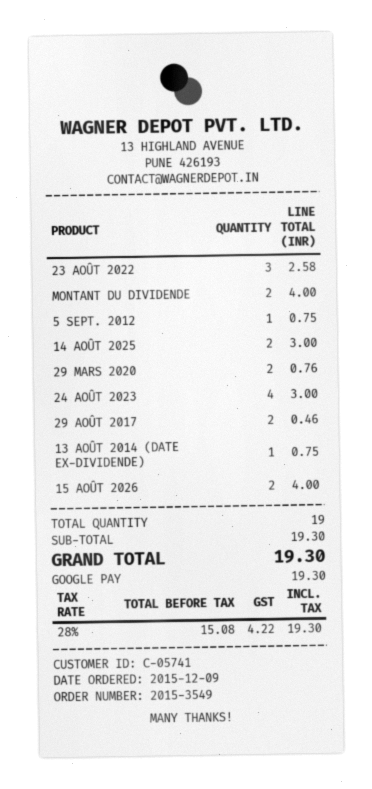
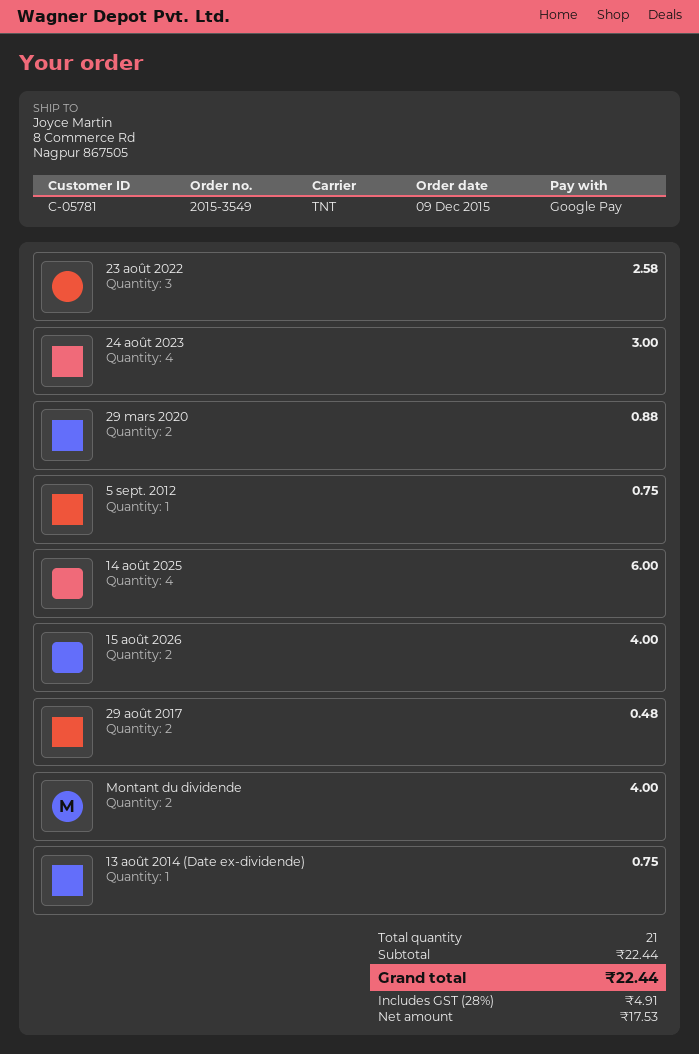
customer number: C-05741 -> C-05781
14 AOÛT 2025: 2 for 3.00 -> 4 for 6.00
29 MARS 2020: 2 for 0.76 -> 2 for 0.88
29 AOÛT 2017: 2 for 0.46 -> 2 for 0.48
total quantity: 19 -> 21
subtotal: 19.30 -> 22.44
net: 15.08 -> 17.53
tax: 28% = 4.22 -> 28% = 4.91
total: 19.30 -> 22.44

